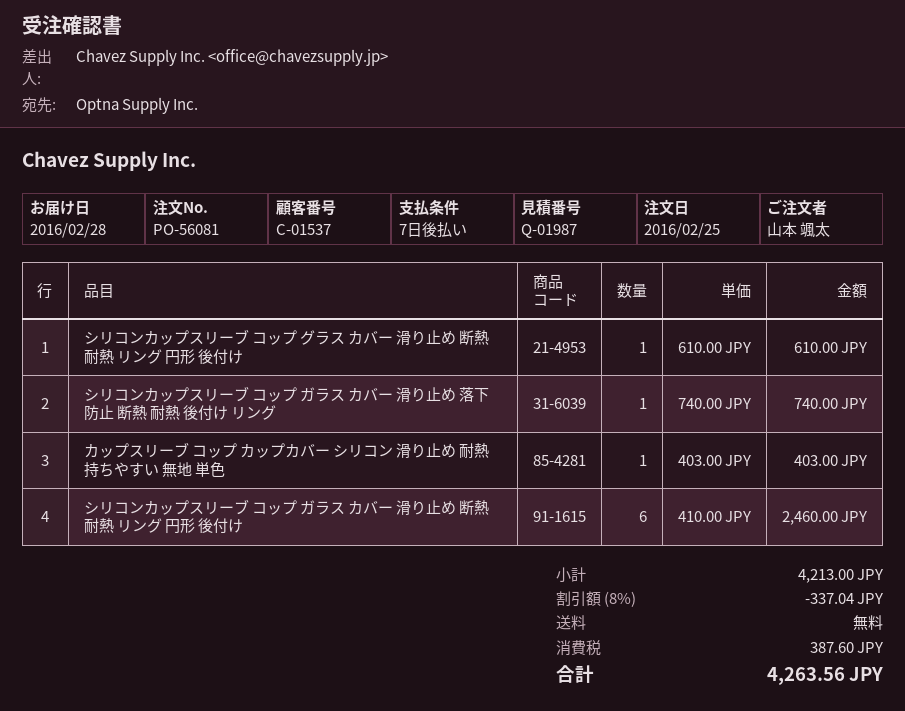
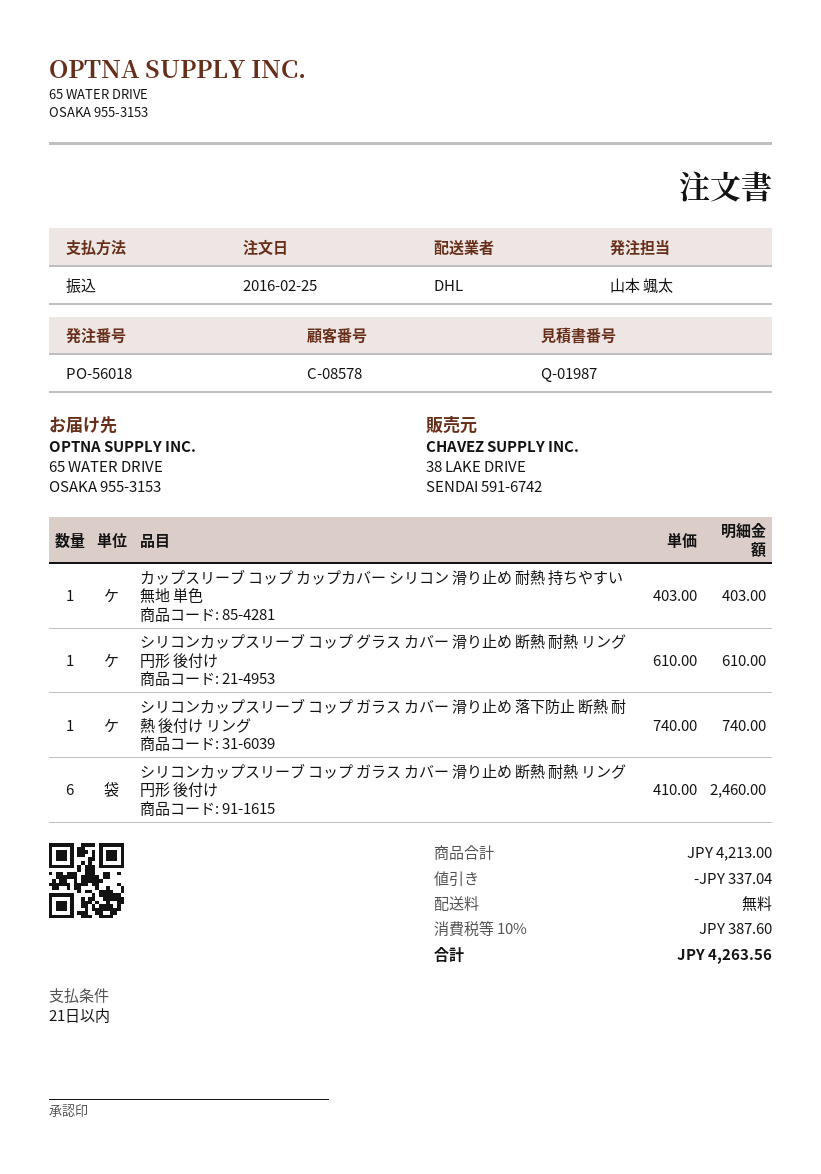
order number: PO-56081 -> PO-56018
payment terms: 7 days -> 21 days
customer number: C-01537 -> C-08578

